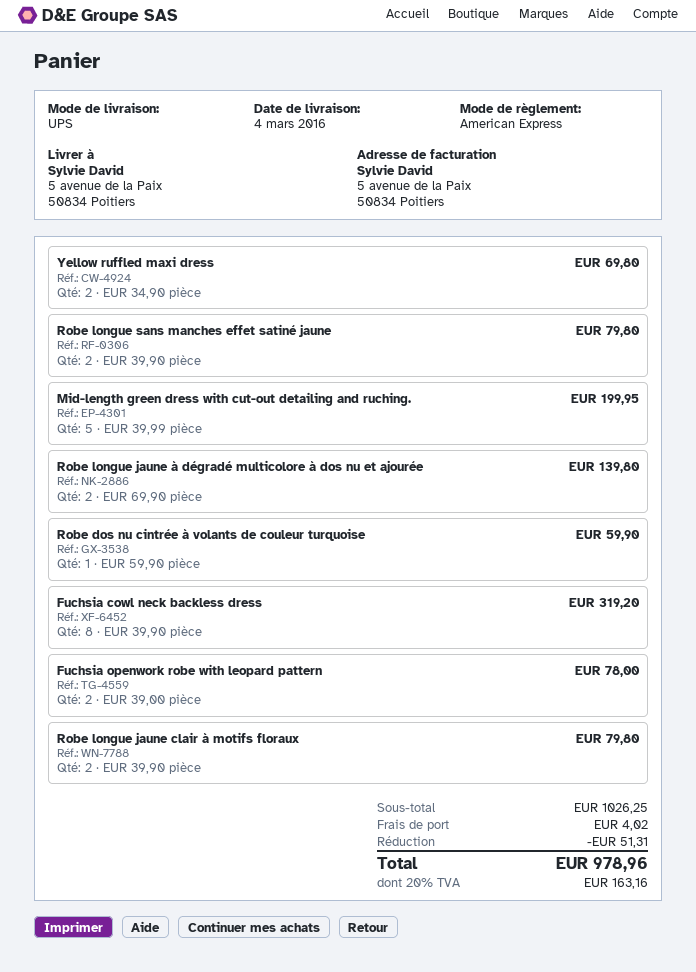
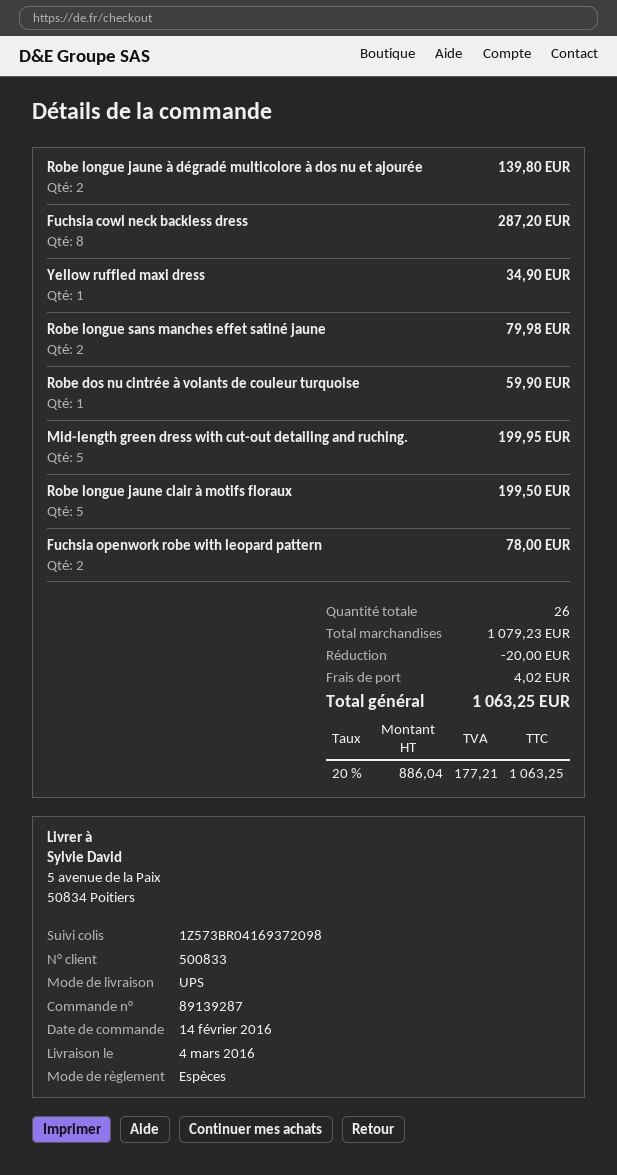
payment method: American Express -> cash
Yellow ruffled maxi dress: 2 for 69.80 -> 1 for 34.90
Robe longue sans manches effet satiné jaune: 2 for 79.80 -> 2 for 79.98
Fuchsia cowl neck backless dress: 8 for 319.20 -> 8 for 287.20
Robe longue jaune clair à motifs floraux: 2 for 79.80 -> 5 for 199.50
subtotal: 1026.25 -> 1079.23
discount: 51.31 -> 20.00
tax: 20% = 163.16 -> 20% = 177.21
total: 978.96 -> 1063.25

